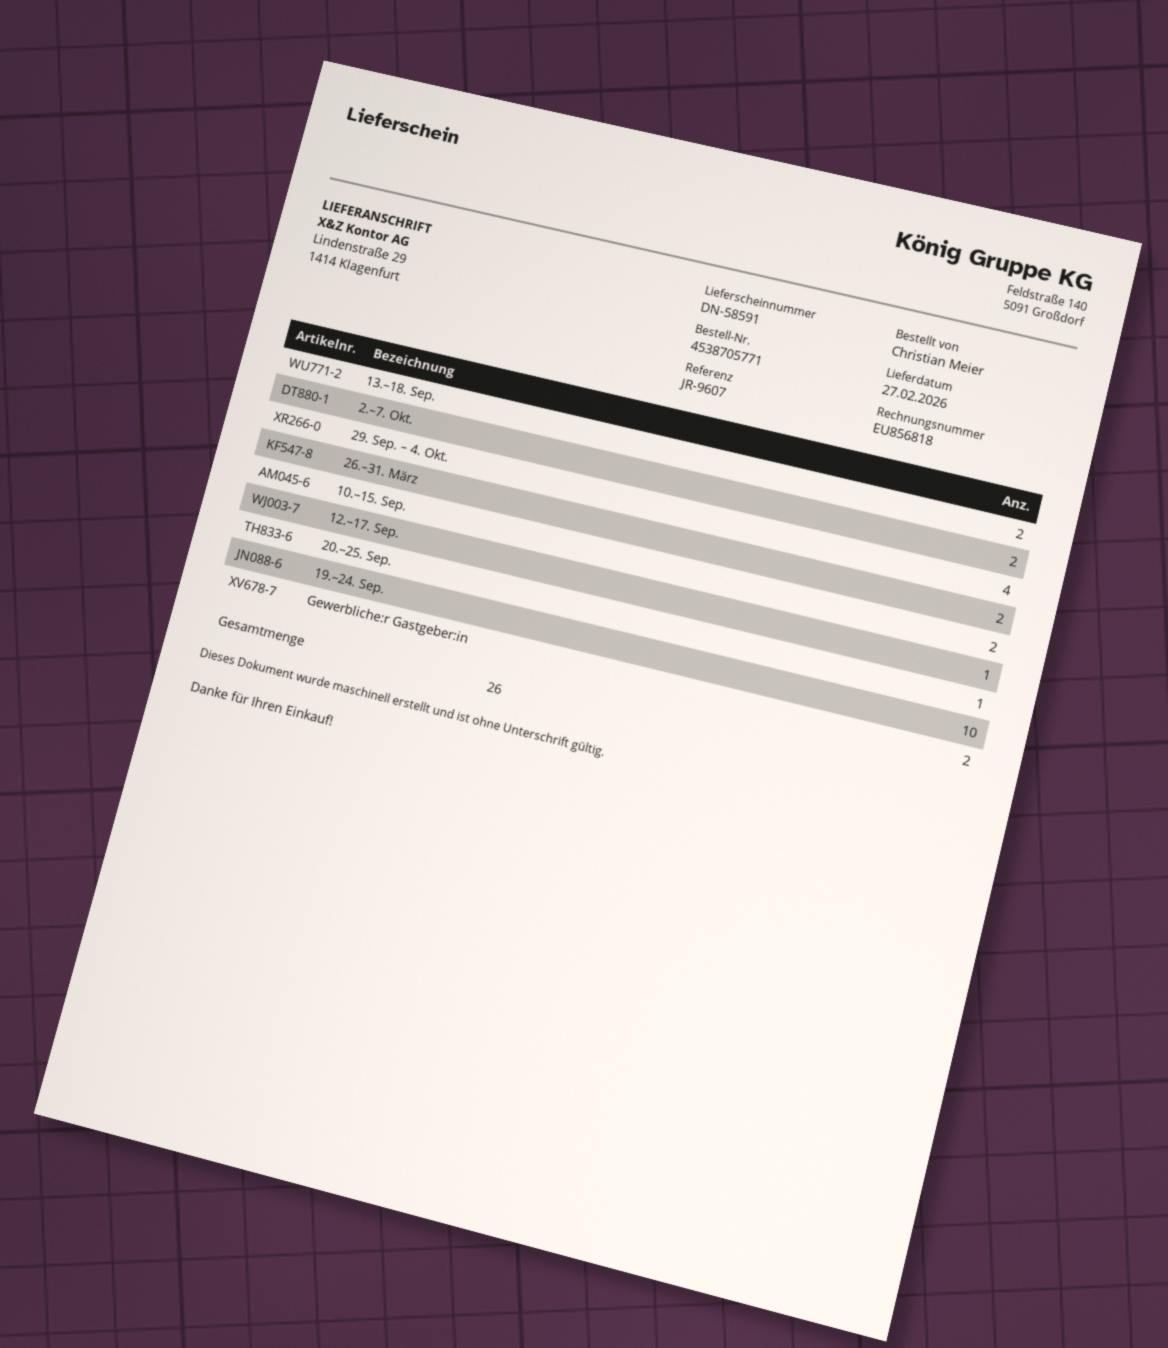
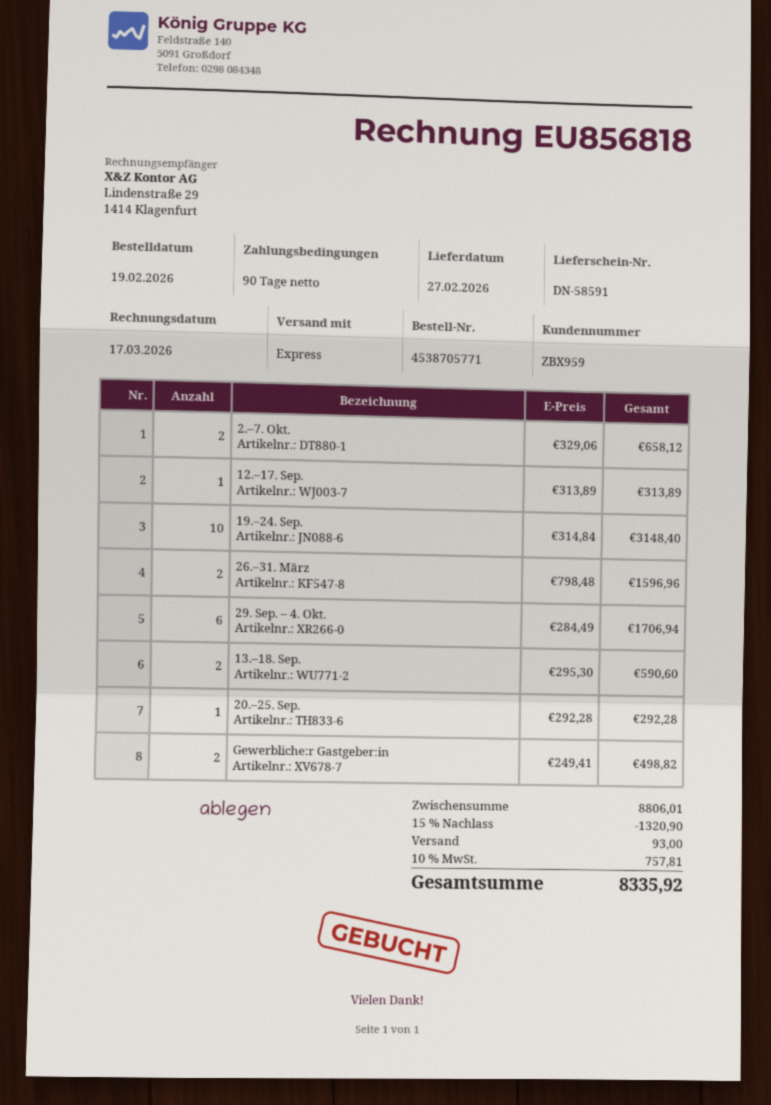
29. Sep. – 4. Okt.: 4 -> 6
10.–15. Sep.: 2 -> none

